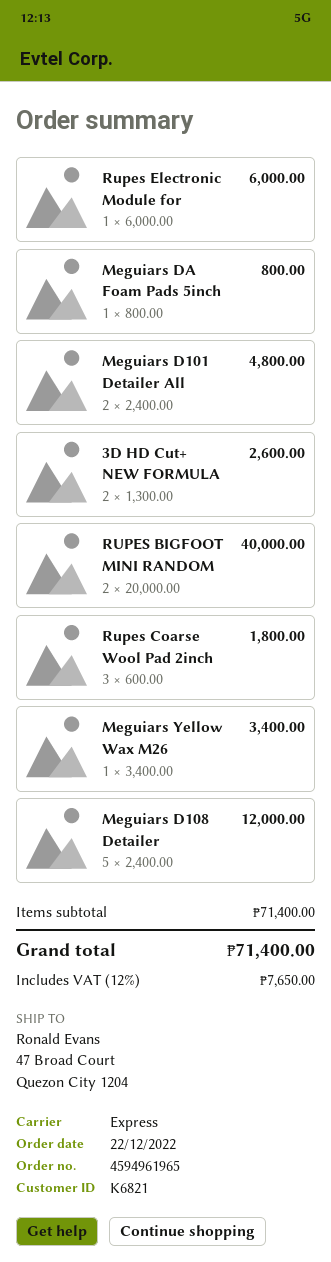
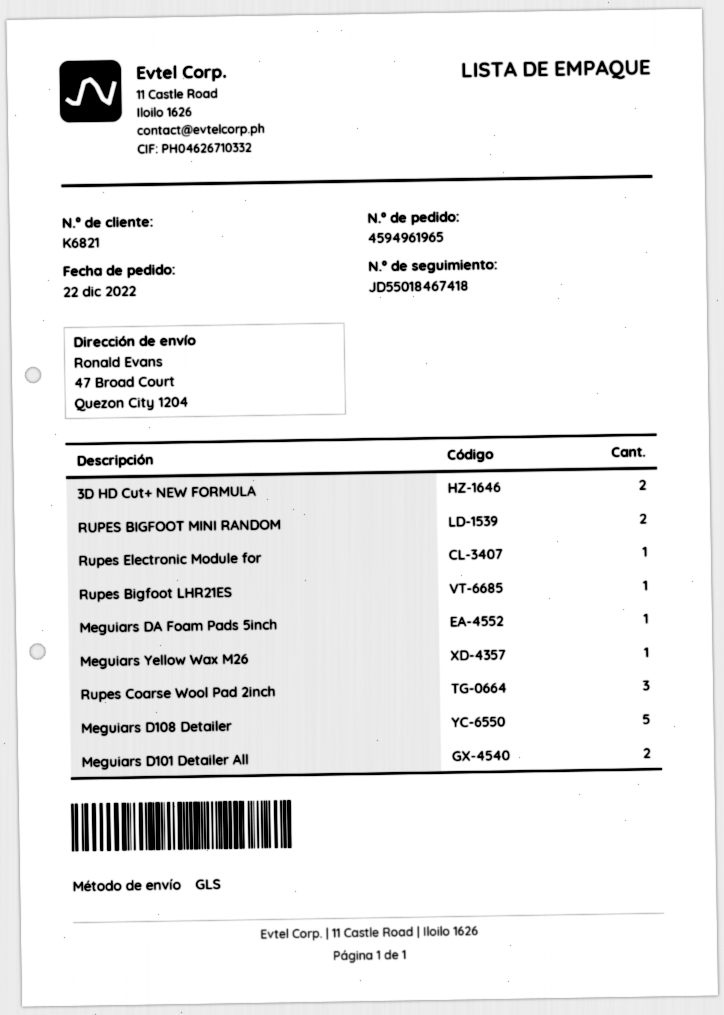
shipping method: express -> GLS
Rupes Bigfoot LHR21ES: none -> 1

